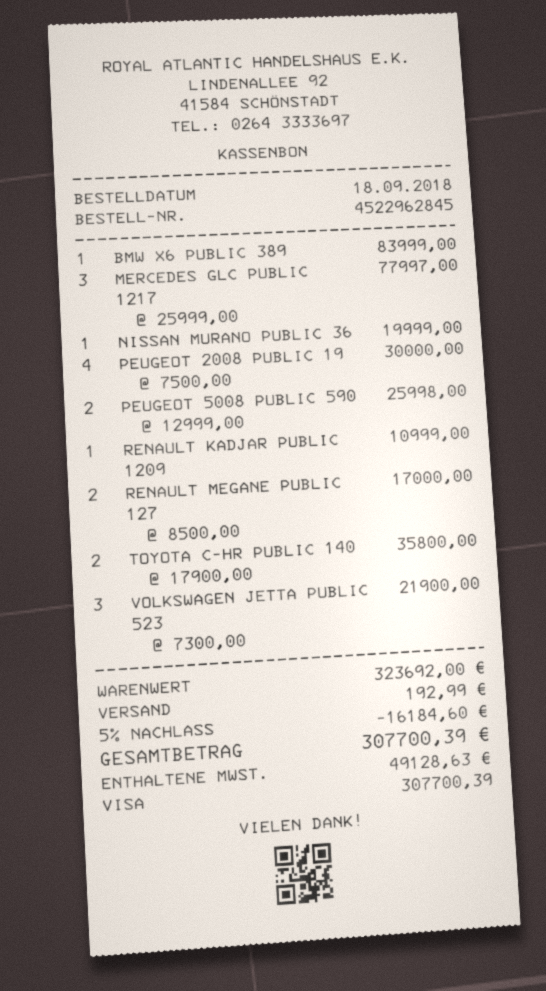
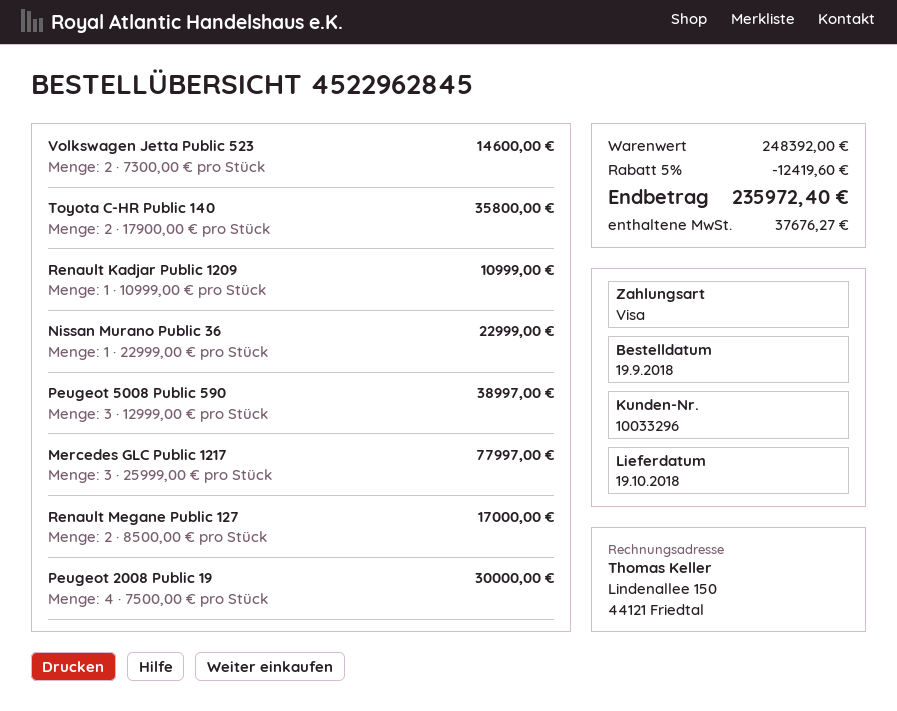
order date: 2018-09-18 -> 2018-09-19
BMW X6 PUBLIC 389: 1 x 83999.00 = 83999.00 -> none
NISSAN MURANO PUBLIC 36: 1 x 19999.00 = 19999.00 -> 1 x 22999.00 = 22999.00
PEUGEOT 5008 PUBLIC 590: 2 x 12999.00 = 25998.00 -> 3 x 12999.00 = 38997.00
VOLKSWAGEN JETTA PUBLIC 523: 3 x 7300.00 = 21900.00 -> 2 x 7300.00 = 14600.00
subtotal: 323692.00 -> 248392.00
discount: 5% = 16184.60 -> 5% = 12419.60
shipping: 192.99 -> none
tax: 49128.63 -> 37676.27
total: 307700.39 -> 235972.40

